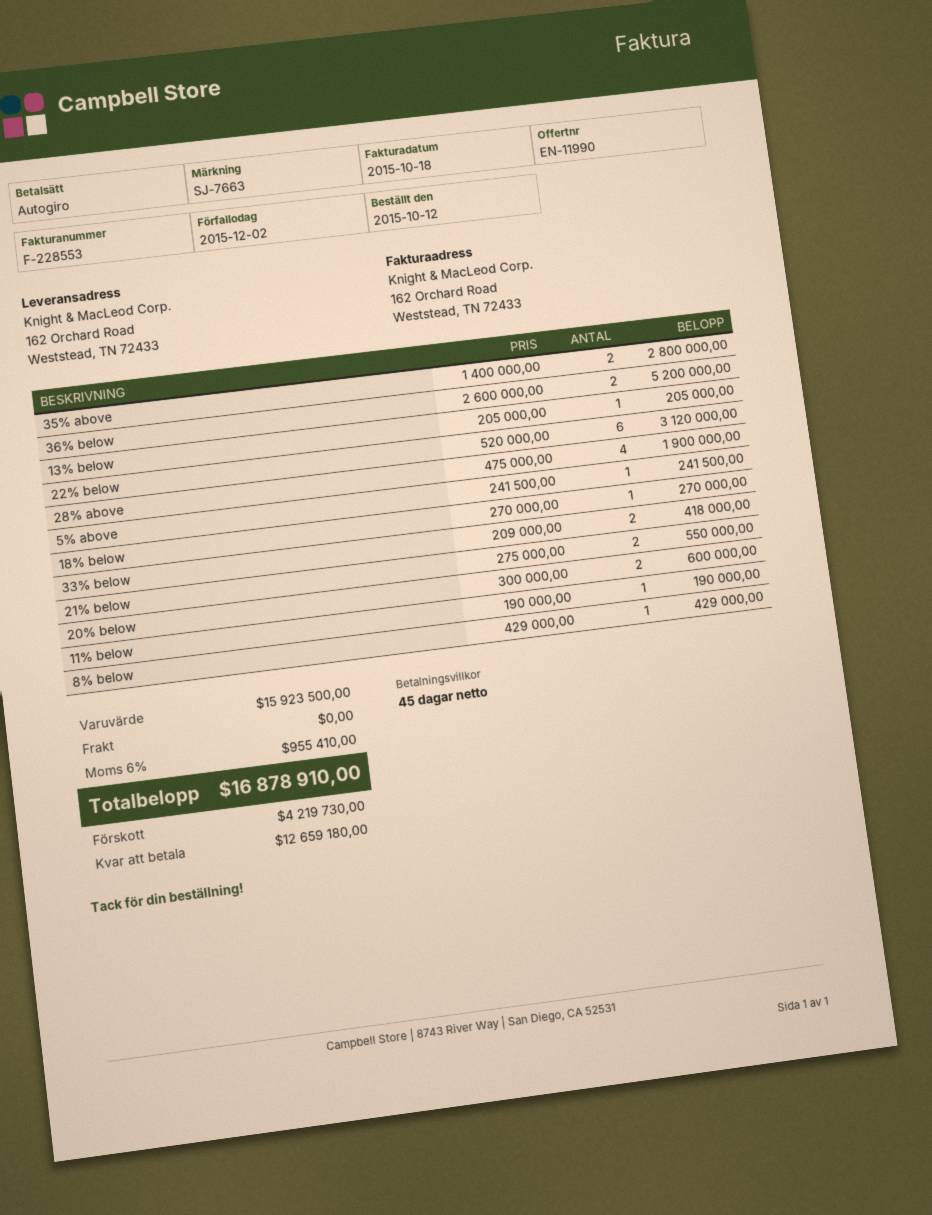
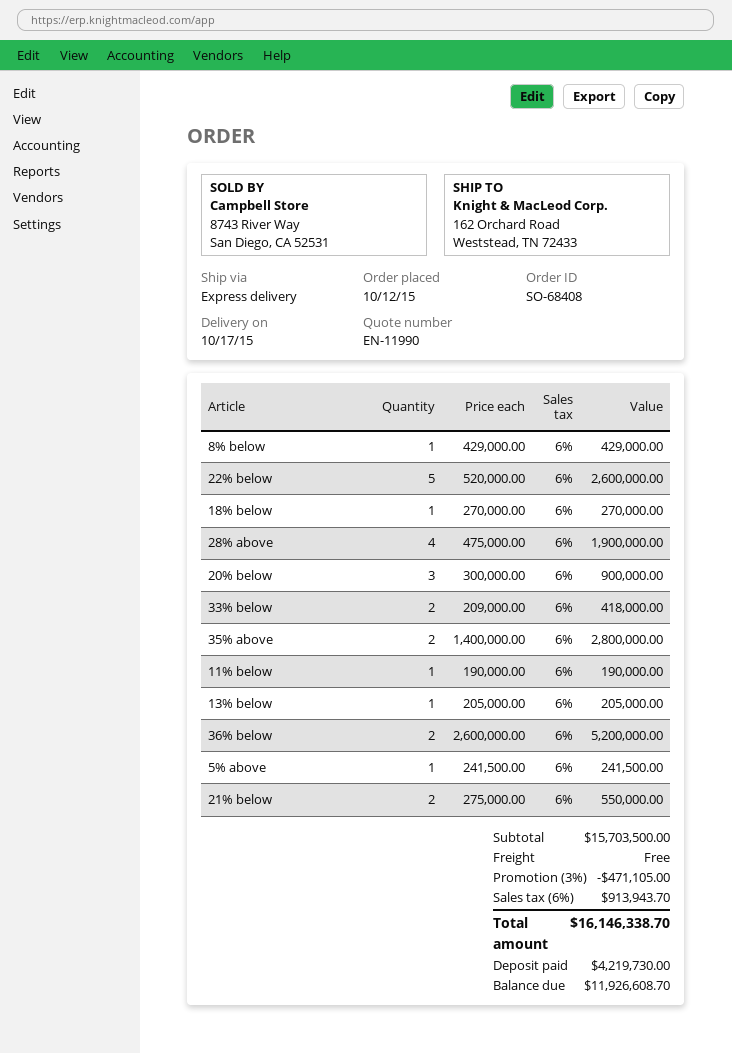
22% below: 6 x 520000.00 = 3120000.00 -> 5 x 520000.00 = 2600000.00
20% below: 2 x 300000.00 = 600000.00 -> 3 x 300000.00 = 900000.00
subtotal: 15923500.00 -> 15703500.00
discount: none -> 3% = 471105.00
tax: 6% = 955410.00 -> 6% = 913943.70
total: 16878910.00 -> 16146338.70
balance: 12659180.00 -> 11926608.70

